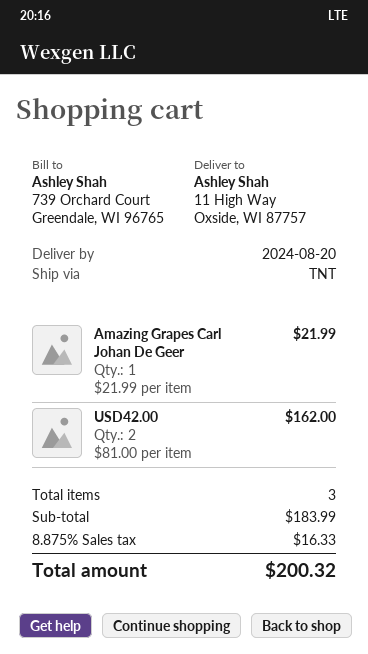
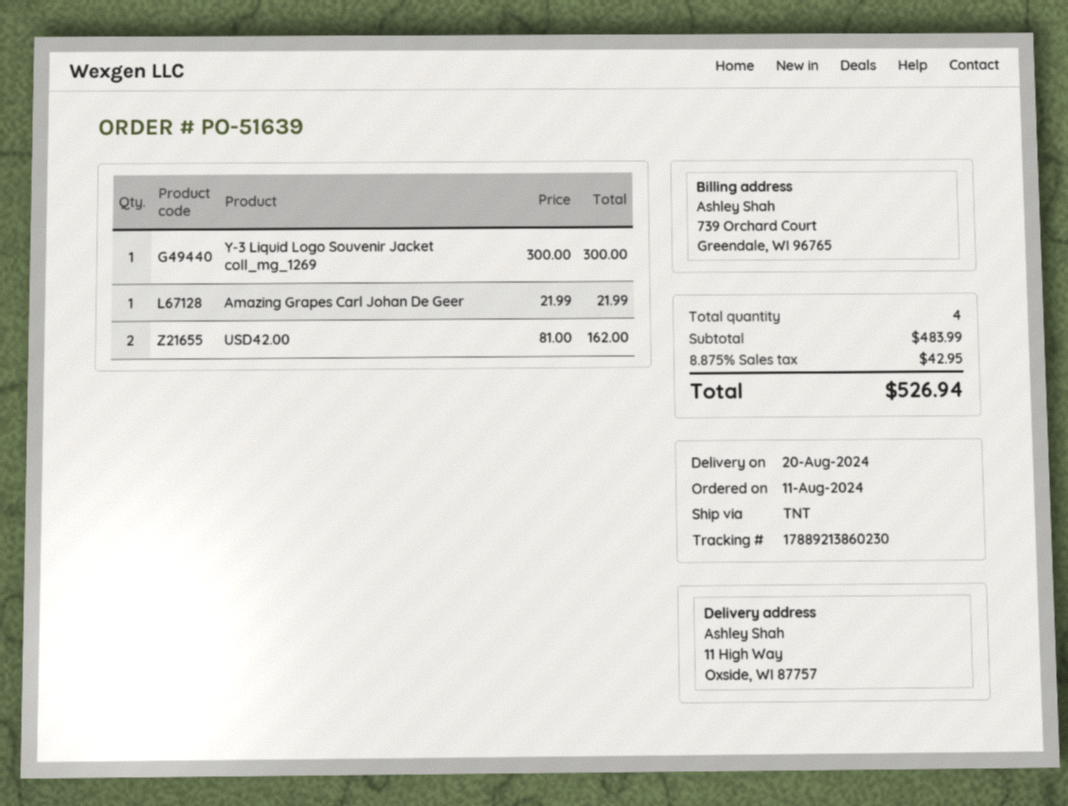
Y-3 Liquid Logo Souvenir Jacket coll_mg_1269: none -> 1 x 300.00 = 300.00
total quantity: 3 -> 4
subtotal: 183.99 -> 483.99
tax: 8.875% = 16.33 -> 8.875% = 42.95
total: 200.32 -> 526.94

